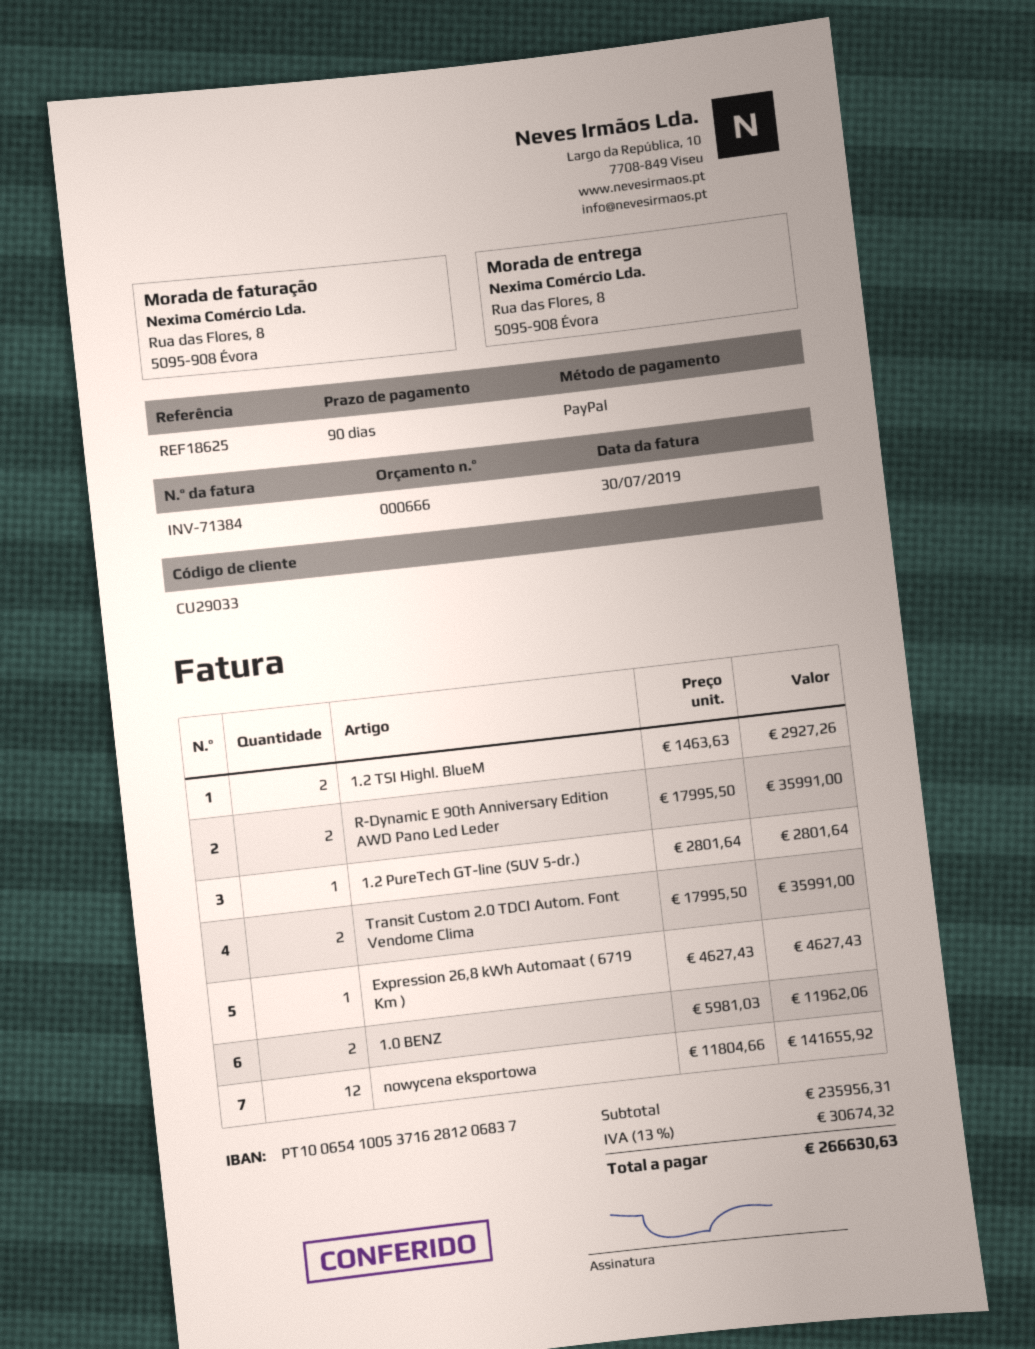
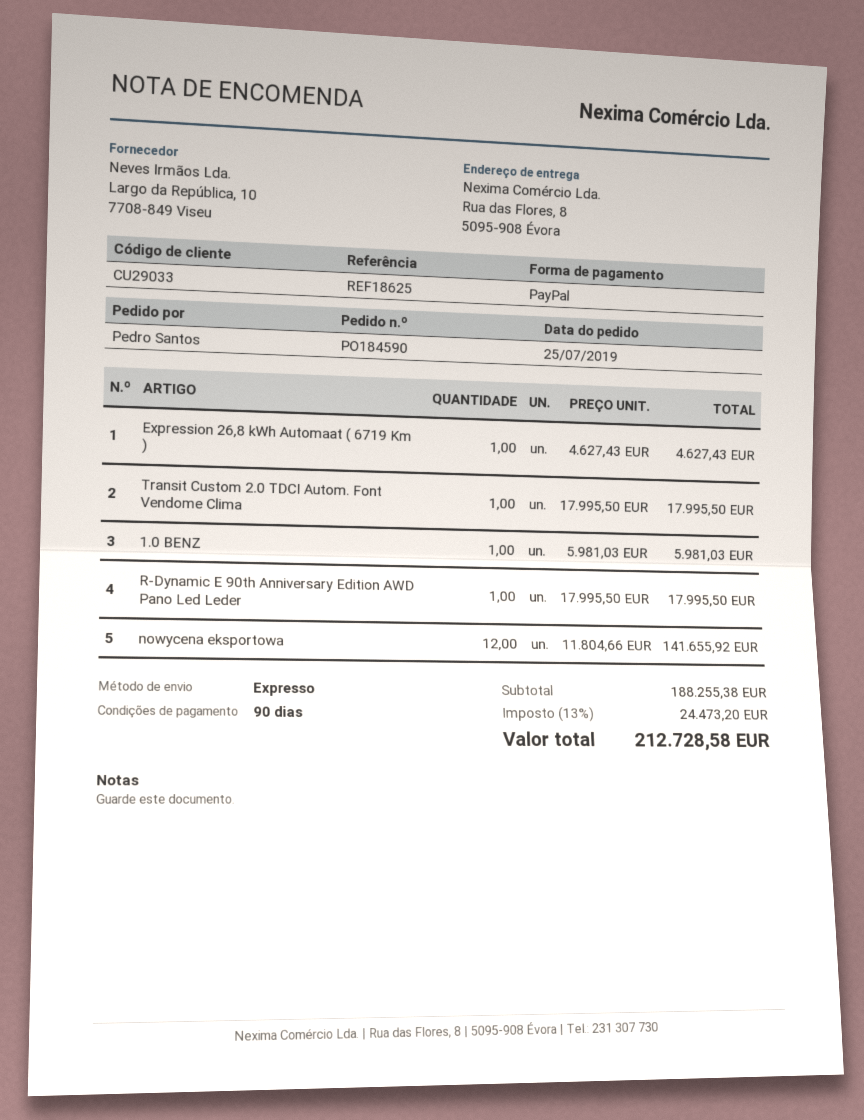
1.2 TSI Highl. BlueM: 2 x 1463.63 = 2927.26 -> none
R-Dynamic E 90th Anniversary Edition AWD Pano Led Leder: 2 x 17995.50 = 35991.00 -> 1 x 17995.50 = 17995.50
1.2 PureTech GT-line (SUV 5-dr.): 1 x 2801.64 = 2801.64 -> none
Transit Custom 2.0 TDCI Autom. Font Vendome Clima: 2 x 17995.50 = 35991.00 -> 1 x 17995.50 = 17995.50
1.0 BENZ: 2 x 5981.03 = 11962.06 -> 1 x 5981.03 = 5981.03
subtotal: 235956.31 -> 188255.38
tax: 13% = 30674.32 -> 13% = 24473.20
total: 266630.63 -> 212728.58

